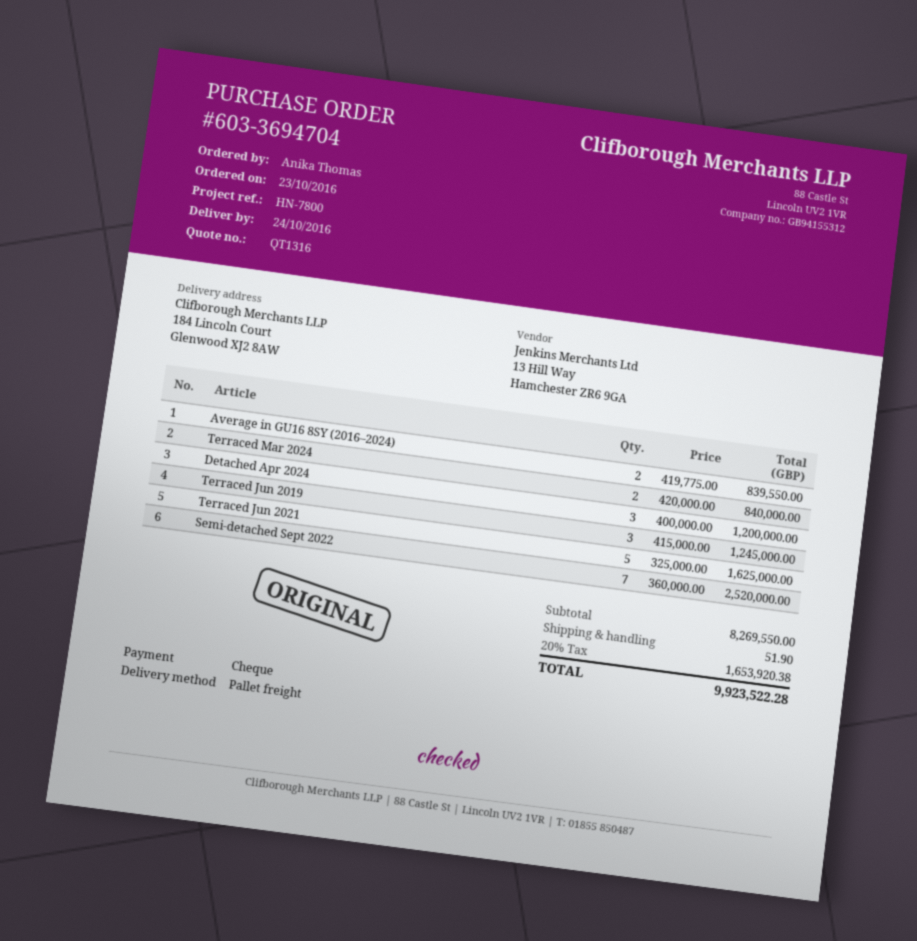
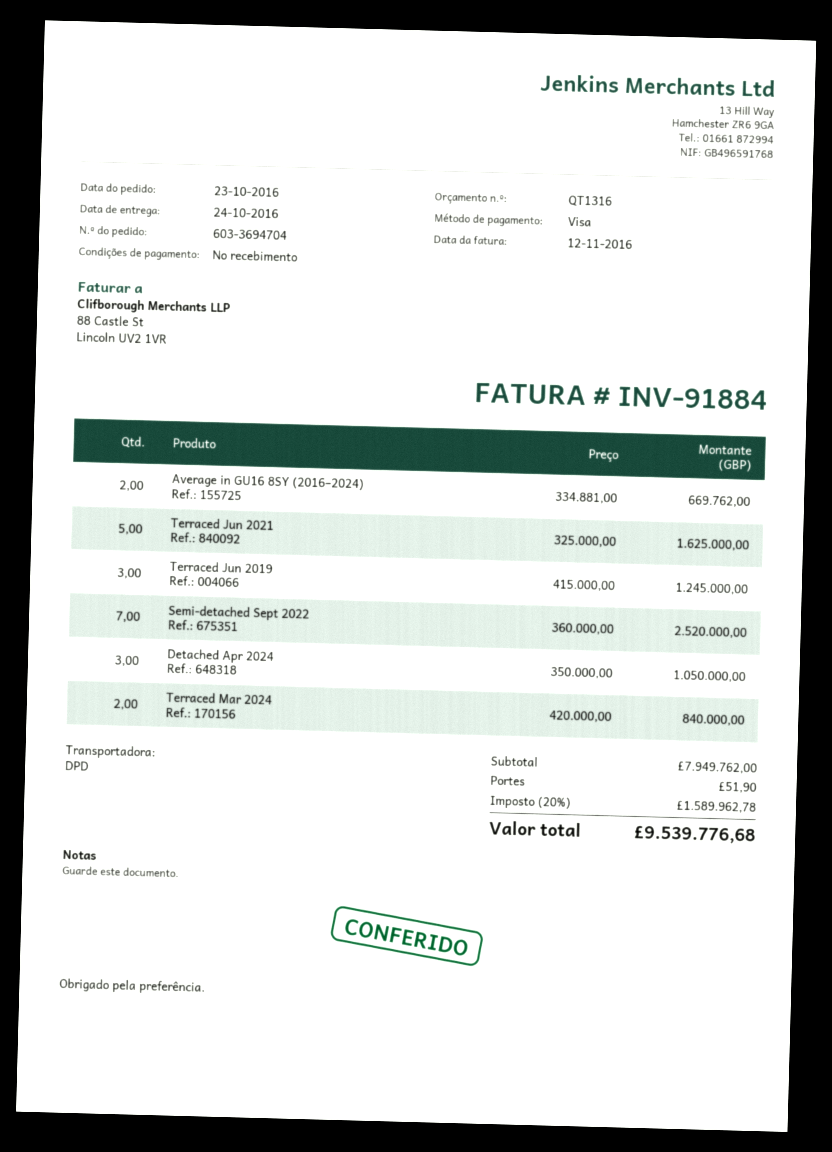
payment method: cheque -> Visa
shipping method: pallet freight -> DPD
Average in GU16 8SY (2016–2024): 2 x 419775.00 = 839550.00 -> 2 x 334881.00 = 669762.00
Detached Apr 2024: 3 x 400000.00 = 1200000.00 -> 3 x 350000.00 = 1050000.00
subtotal: 8269550.00 -> 7949762.00
tax: 20% = 1653920.38 -> 20% = 1589962.78
total: 9923522.28 -> 9539776.68

